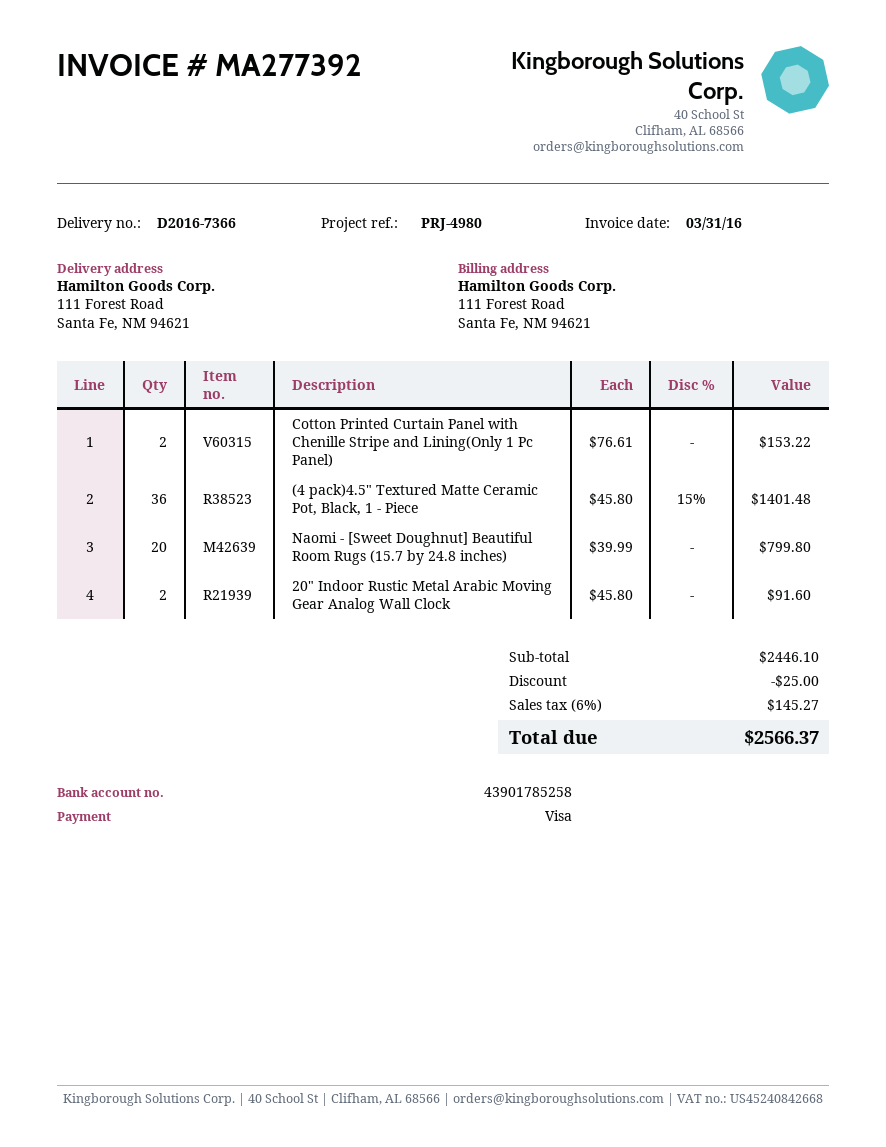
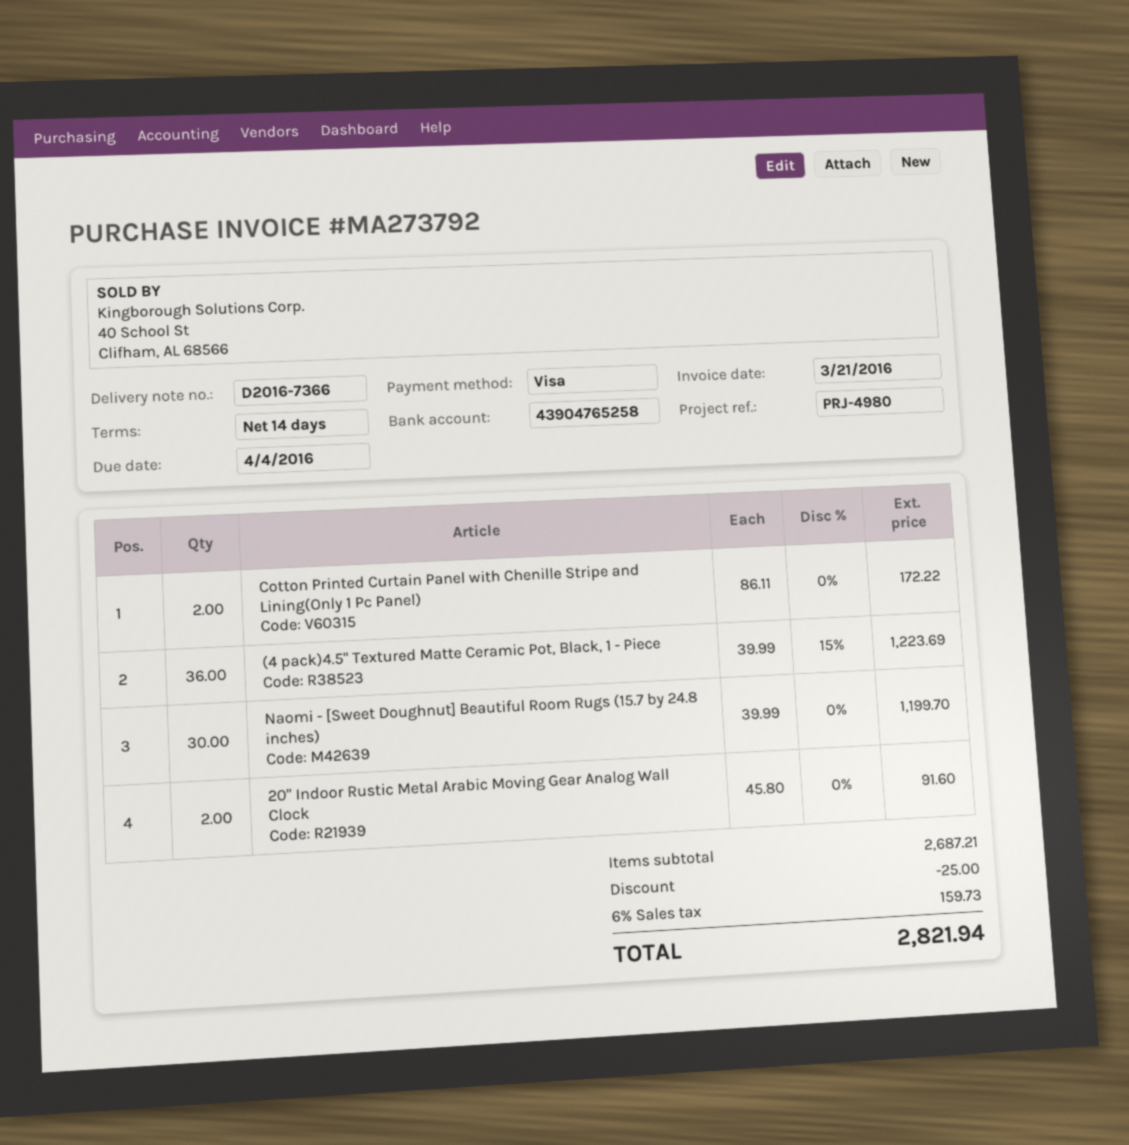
invoice number: MA277392 -> MA273792
invoice date: 2016-03-31 -> 2016-03-21
bank account: 43901785258 -> 43904765258
Cotton Printed Curtain Panel with Chenille Stripe and Lining(Only 1 Pc Panel): 2 x 76.61 = 153.22 -> 2 x 86.11 = 172.22
(4 pack)4.5" Textured Matte Ceramic Pot, Black, 1 - Piece: 36 x 45.80 - 15% = 1401.48 -> 36 x 39.99 - 15% = 1223.69
Naomi - [Sweet Doughnut] Beautiful Room Rugs (15.7 by 24.8 inches): 20 x 39.99 = 799.80 -> 30 x 39.99 = 1199.70
subtotal: 2446.10 -> 2687.21
tax: 6% = 145.27 -> 6% = 159.73
total: 2566.37 -> 2821.94

